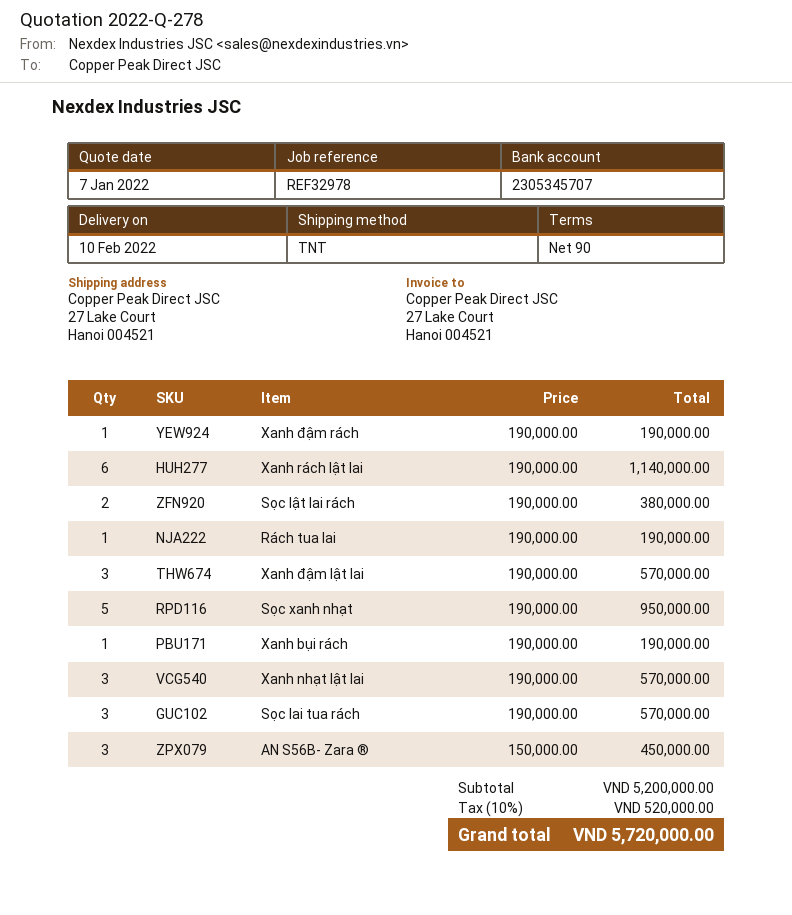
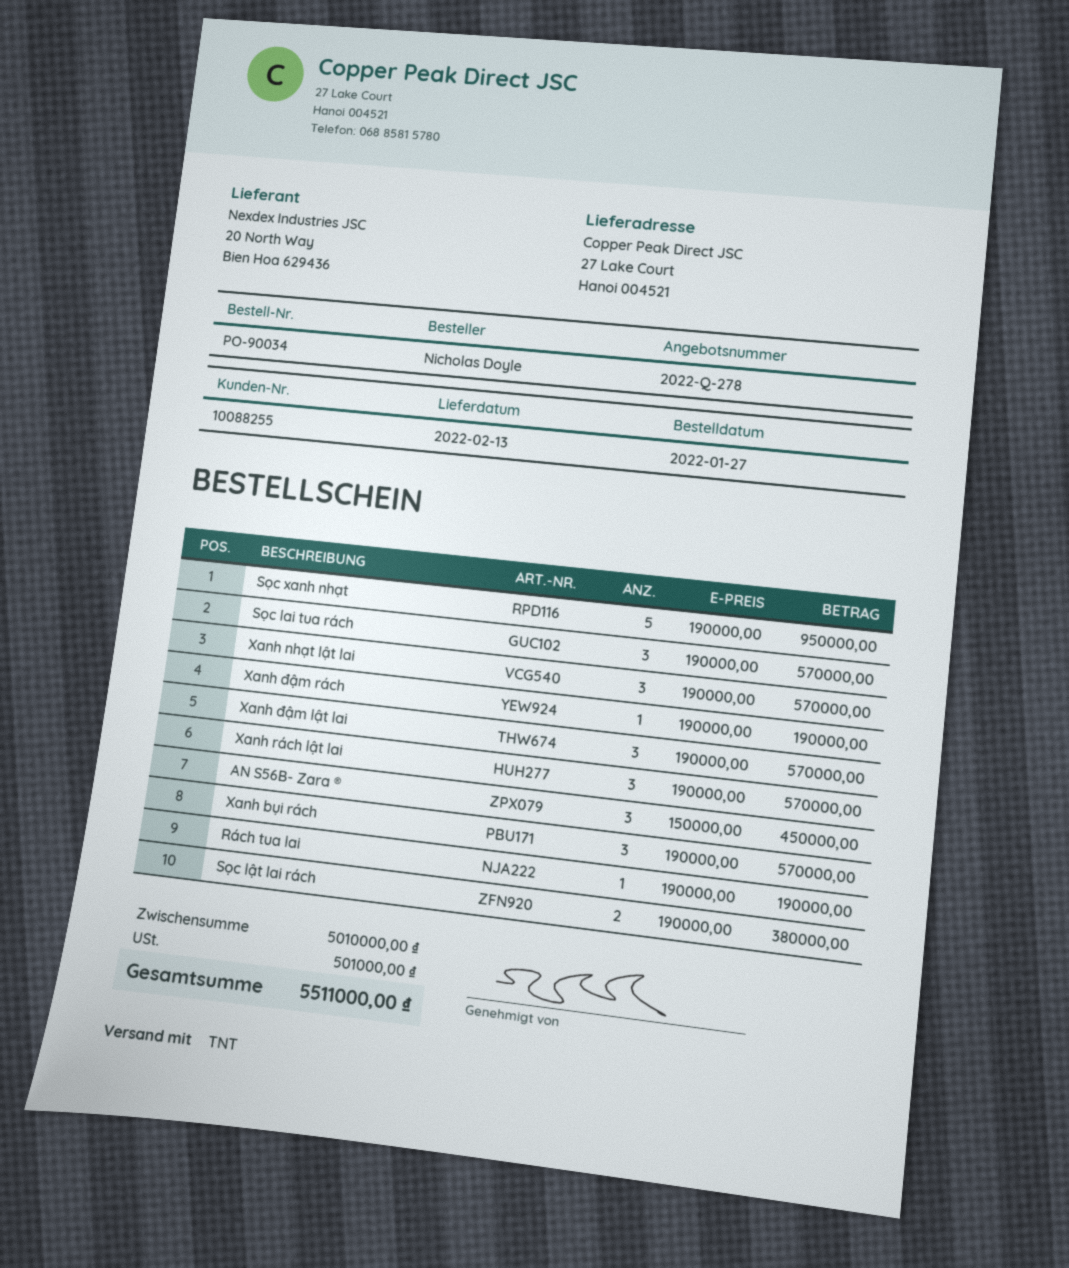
delivery date: 2022-02-10 -> 2022-02-13
Xanh rách lật lai: 6 x 190000.00 = 1140000.00 -> 3 x 190000.00 = 570000.00
Xanh bụi rách: 1 x 190000.00 = 190000.00 -> 3 x 190000.00 = 570000.00
subtotal: 5200000.00 -> 5010000.00
tax: 520000.00 -> 501000.00
total: 5720000.00 -> 5511000.00

